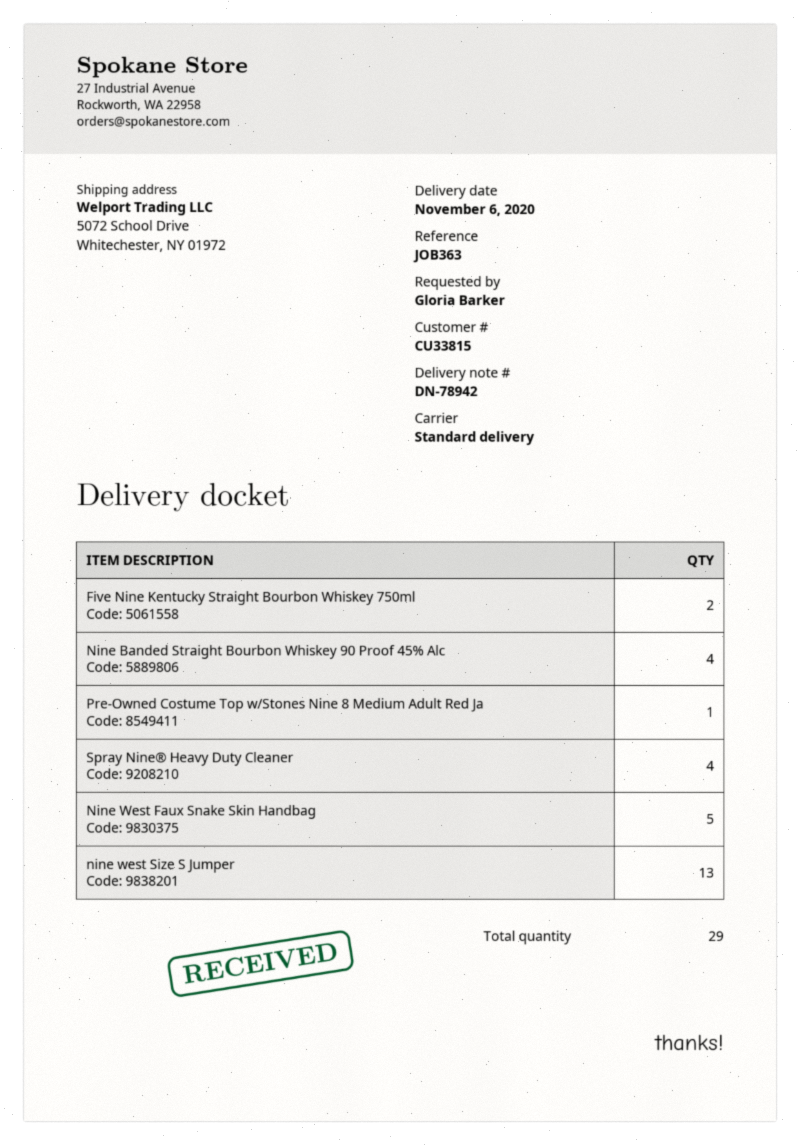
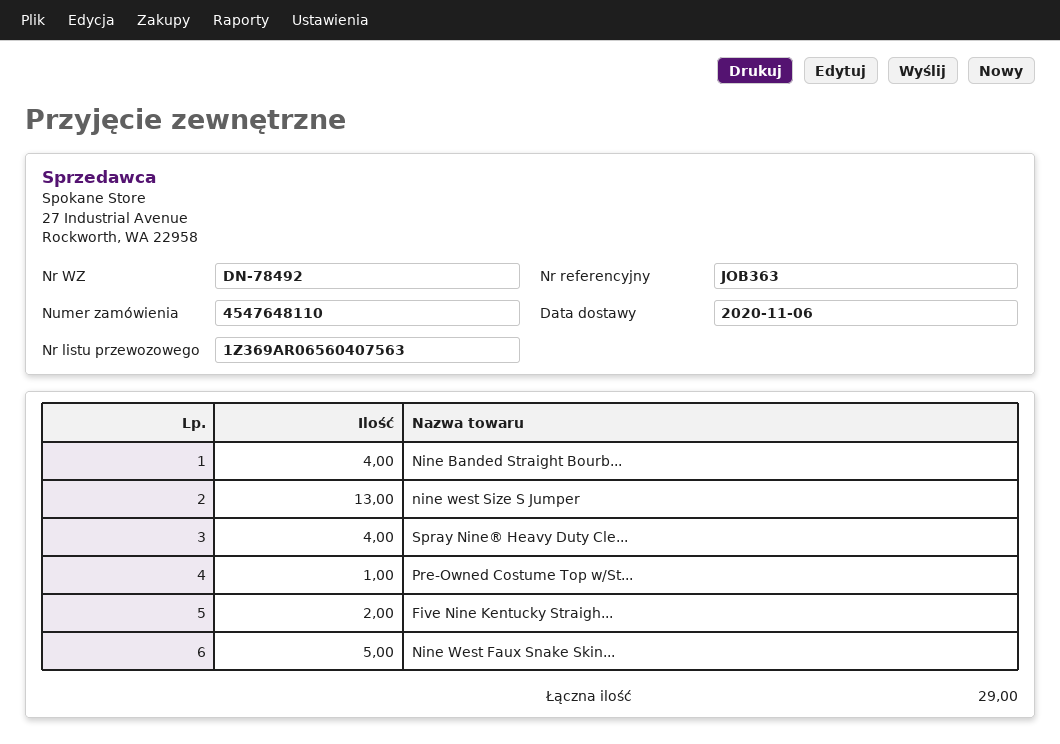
delivery note number: DN-78942 -> DN-78492

